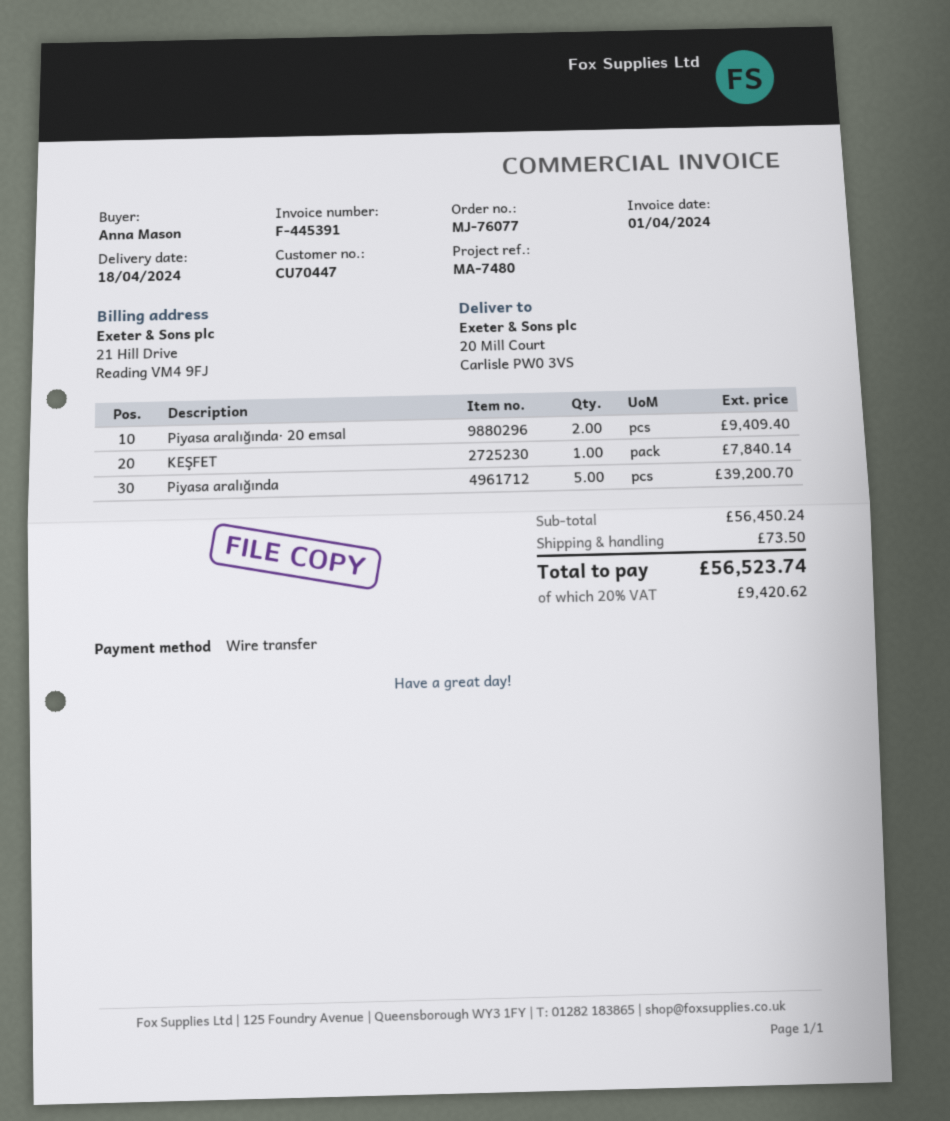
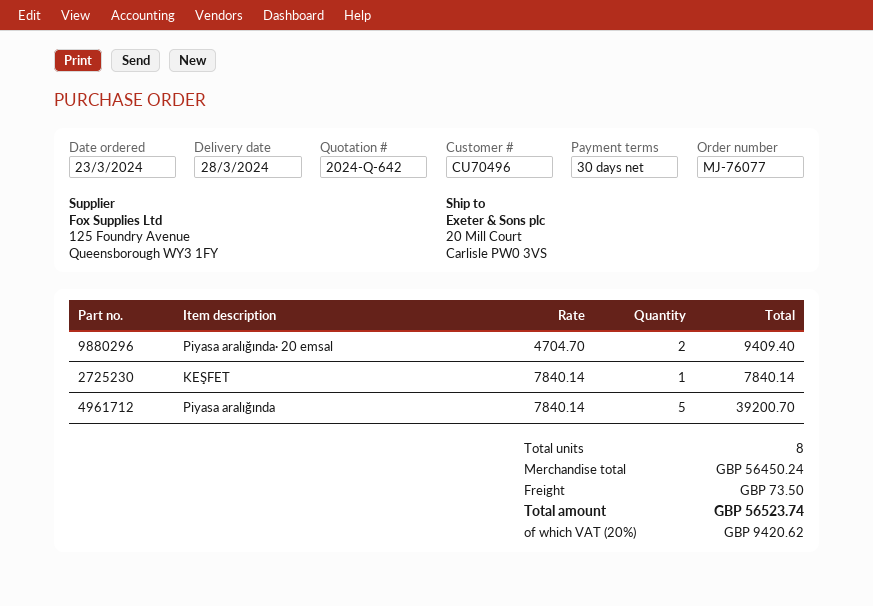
delivery date: 2024-04-18 -> 2024-03-28
customer number: CU70447 -> CU70496

